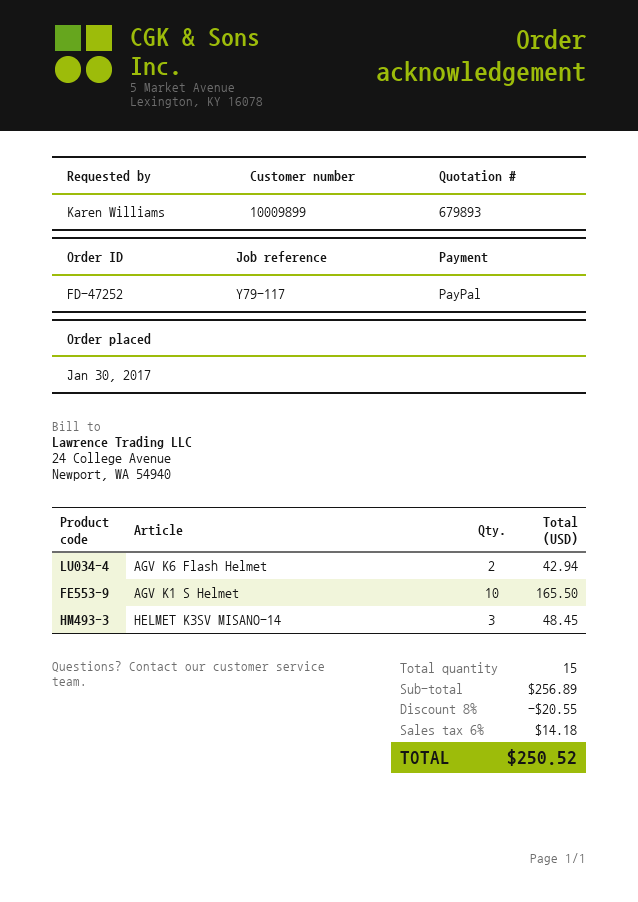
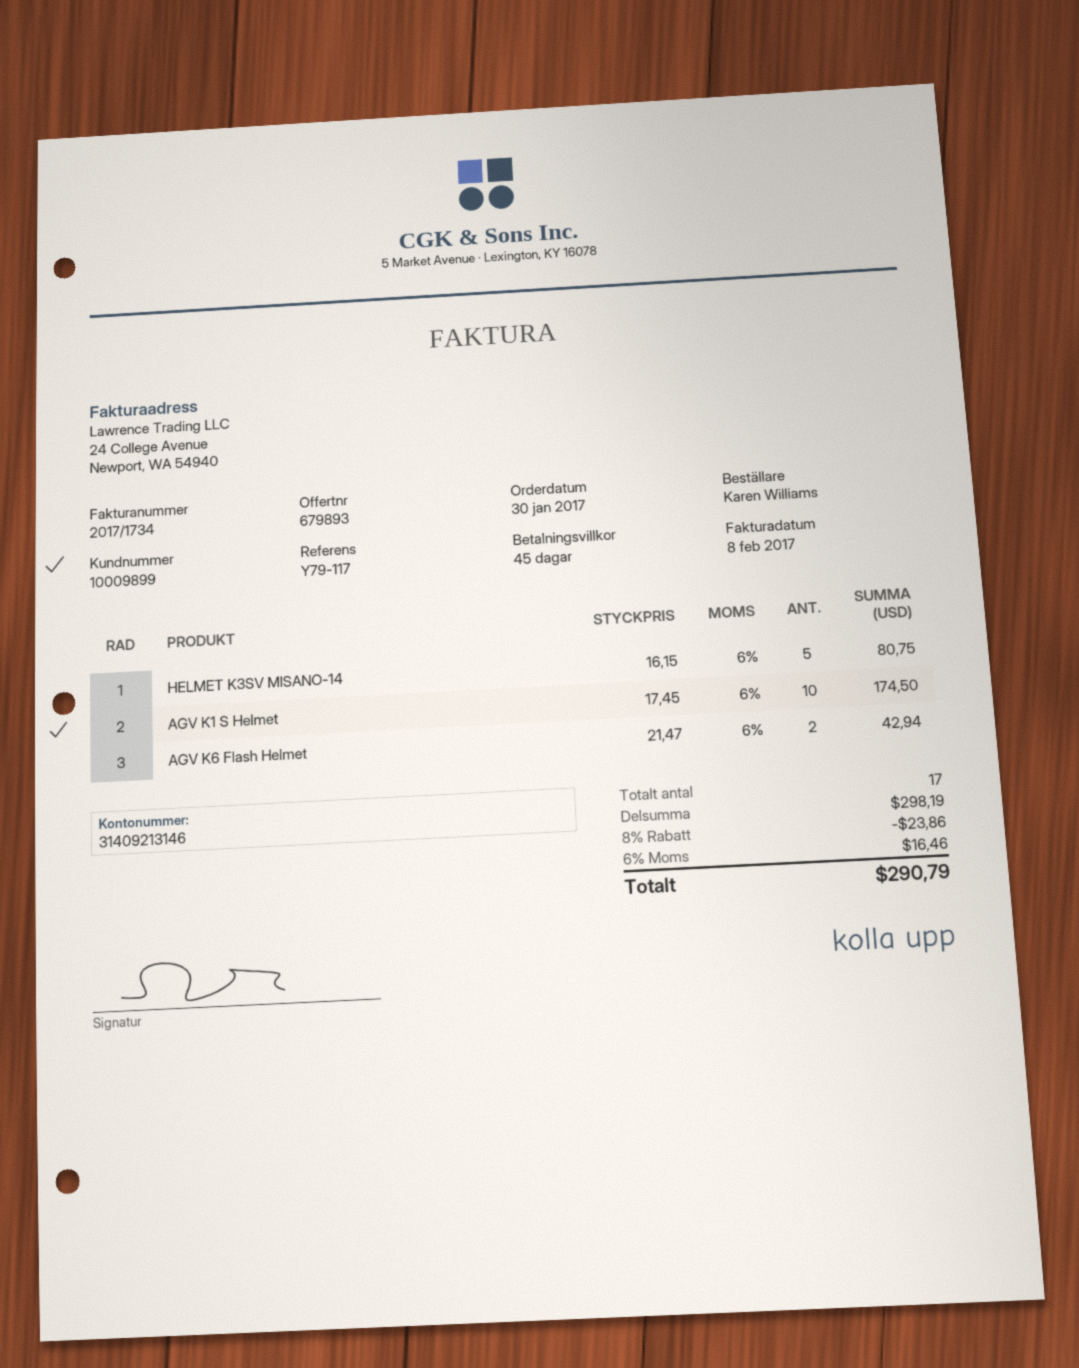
AGV K1 S Helmet: 10 for 165.50 -> 10 for 174.50
HELMET K3SV MISANO-14: 3 for 48.45 -> 5 for 80.75
total quantity: 15 -> 17
subtotal: 256.89 -> 298.19
discount: 8% = 20.55 -> 8% = 23.86
tax: 6% = 14.18 -> 6% = 16.46
total: 250.52 -> 290.79

